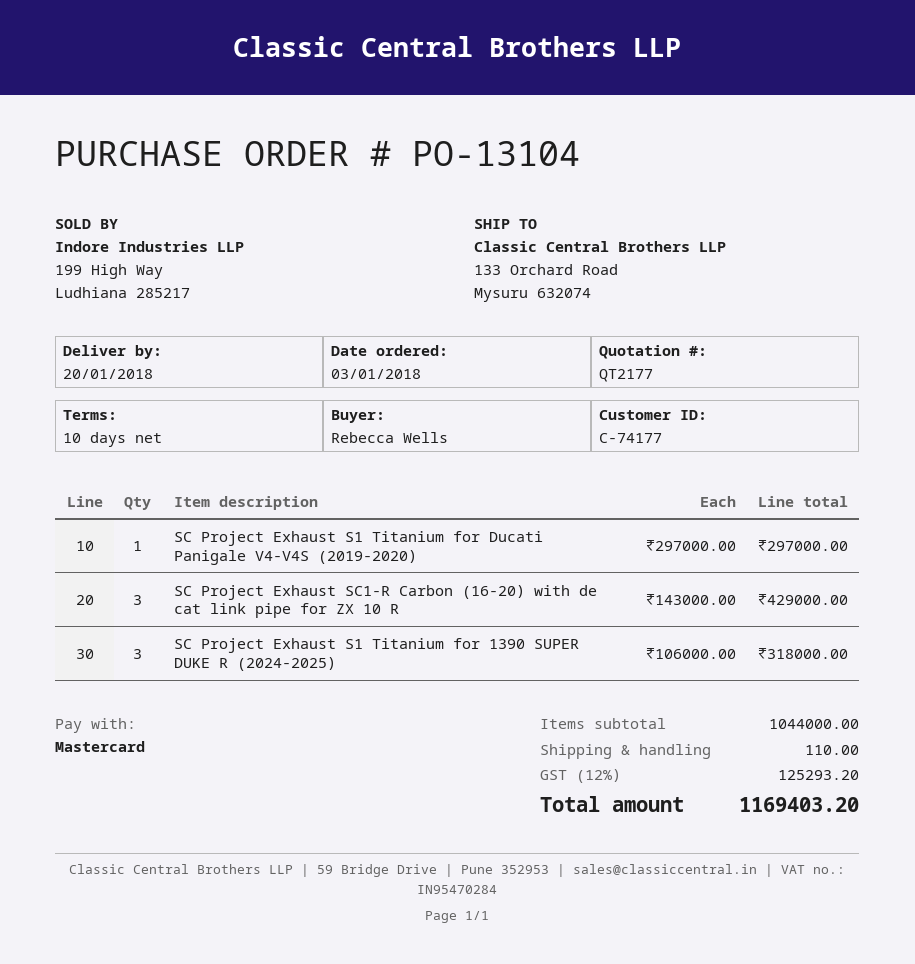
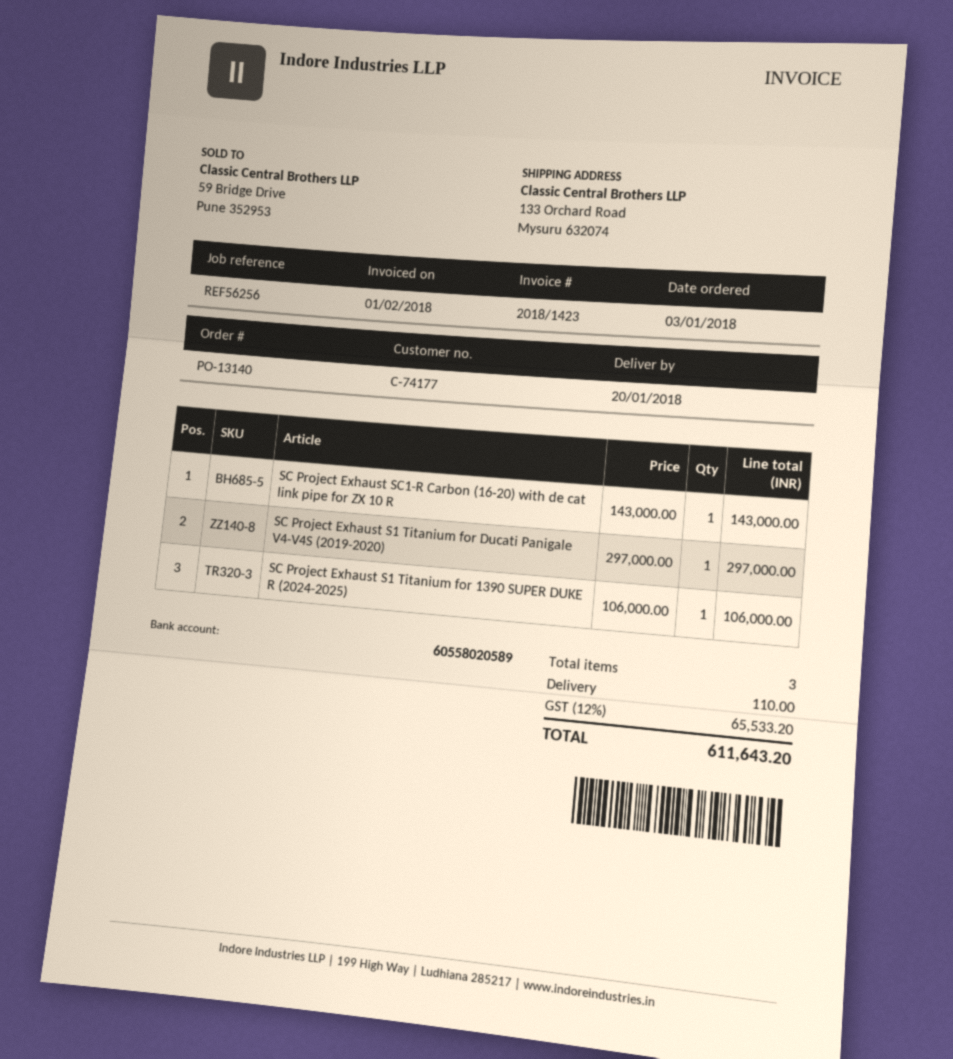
order number: PO-13104 -> PO-13140
SC Project Exhaust SC1-R Carbon (16-20) with de cat link pipe for ZX 10 R: 3 x 143000.00 = 429000.00 -> 1 x 143000.00 = 143000.00
SC Project Exhaust S1 Titanium for 1390 SUPER DUKE R (2024-2025): 3 x 106000.00 = 318000.00 -> 1 x 106000.00 = 106000.00
tax: 12% = 125293.20 -> 12% = 65533.20
total: 1169403.20 -> 611643.20

